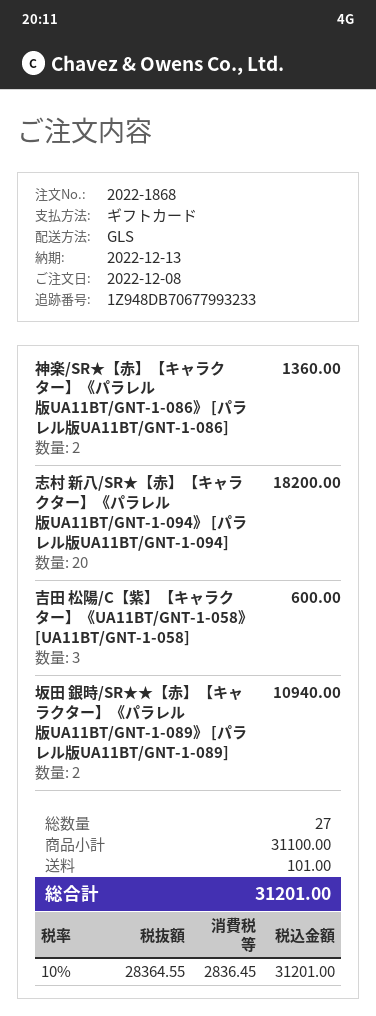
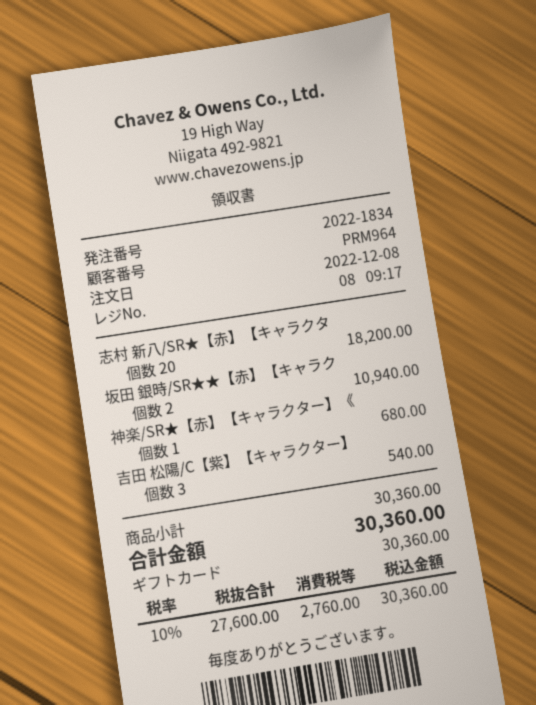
order number: 2022-1868 -> 2022-1834
神楽/SR★【赤】【キャラクター】《パラレル版UA11BT/GNT-1-086》 [パラレル版UA11BT/GNT-1-086]: 2 for 1360.00 -> 1 for 680.00
吉田 松陽/C【紫】【キャラクター】《UA11BT/GNT-1-058》 [UA11BT/GNT-1-058]: 3 for 600.00 -> 3 for 540.00
subtotal: 31100.00 -> 30360.00
shipping: 101.00 -> none
net: 28364.55 -> 27600.00
tax: 10% = 2836.45 -> 10% = 2760.00
total: 31201.00 -> 30360.00

